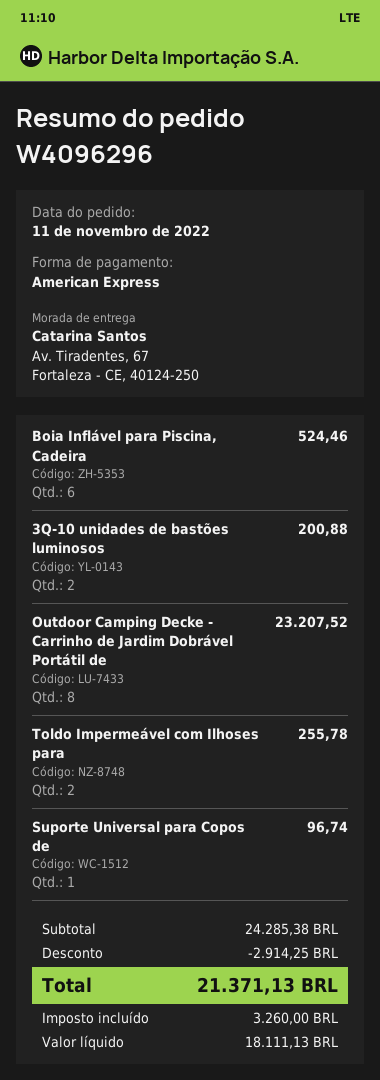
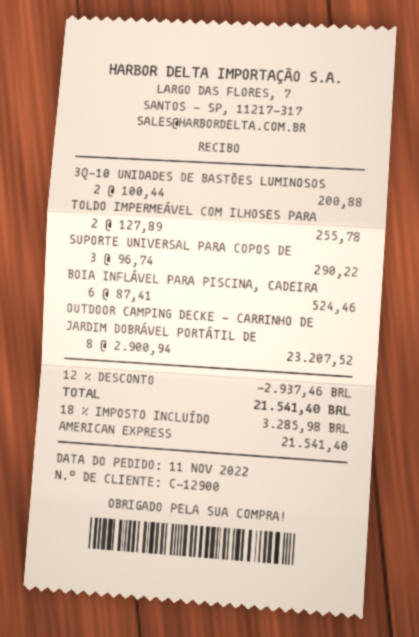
Suporte Universal para Copos de: 1 for 96.74 -> 3 for 290.22
discount: 2914.25 -> 2937.46
tax: 3260.00 -> 3285.98
total: 21371.13 -> 21541.40

